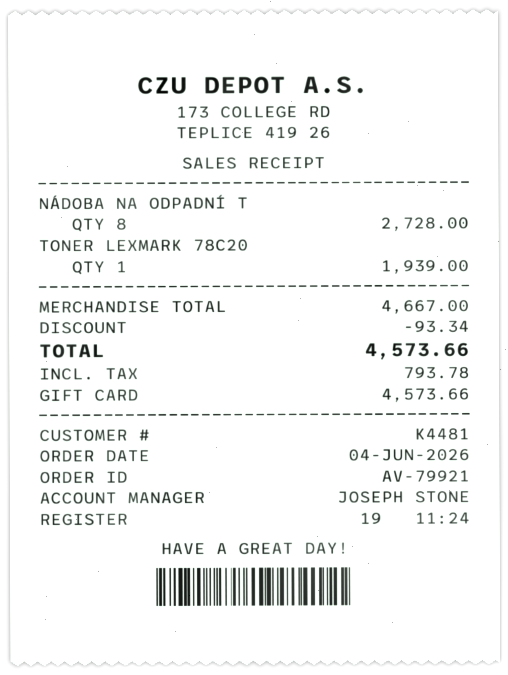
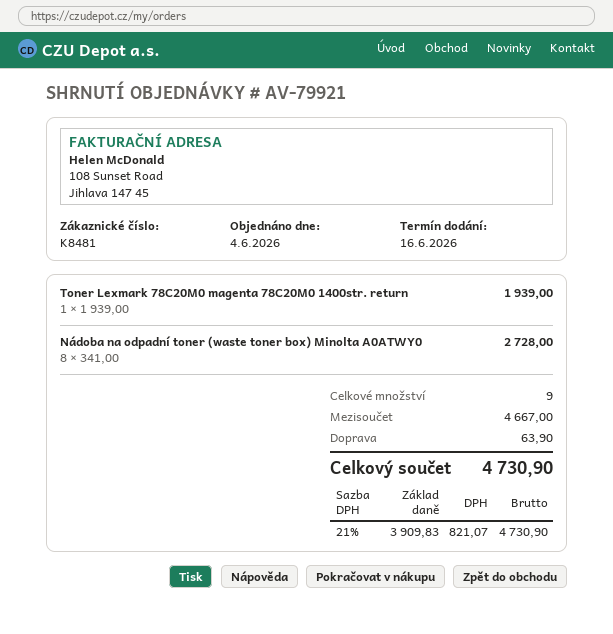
customer number: K4481 -> K8481
discount: 93.34 -> none
shipping: none -> 63.90
tax: 793.78 -> 821.07
total: 4573.66 -> 4730.90

